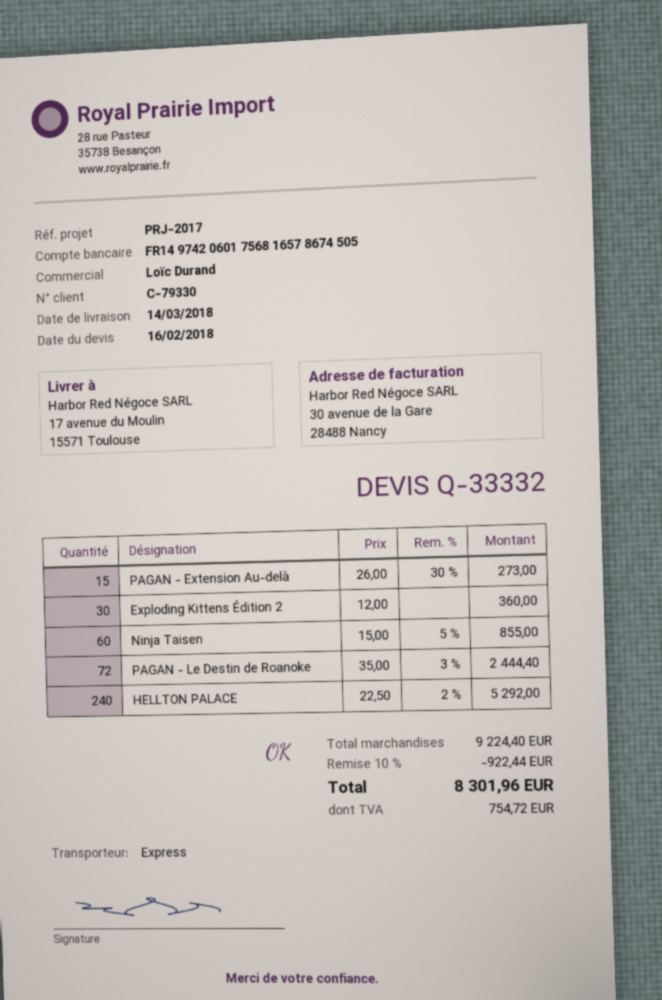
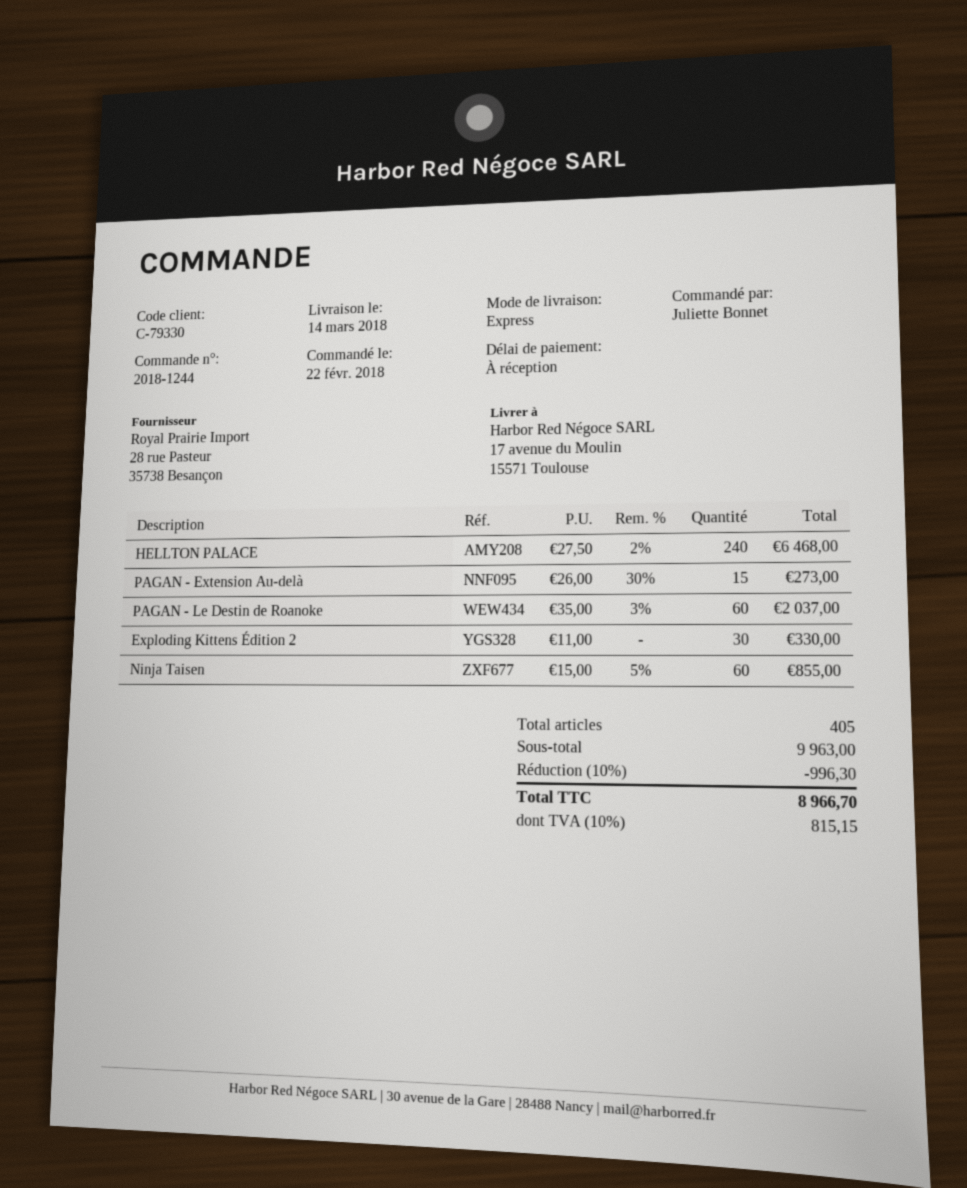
Exploding Kittens Édition 2: 30 x 12.00 = 360.00 -> 30 x 11.00 = 330.00
PAGAN - Le Destin de Roanoke: 72 x 35.00 - 3% = 2444.40 -> 60 x 35.00 - 3% = 2037.00
HELLTON PALACE: 240 x 22.50 - 2% = 5292.00 -> 240 x 27.50 - 2% = 6468.00
subtotal: 9224.40 -> 9963.00
discount: 10% = 922.44 -> 10% = 996.30
tax: 754.72 -> 815.15
total: 8301.96 -> 8966.70

